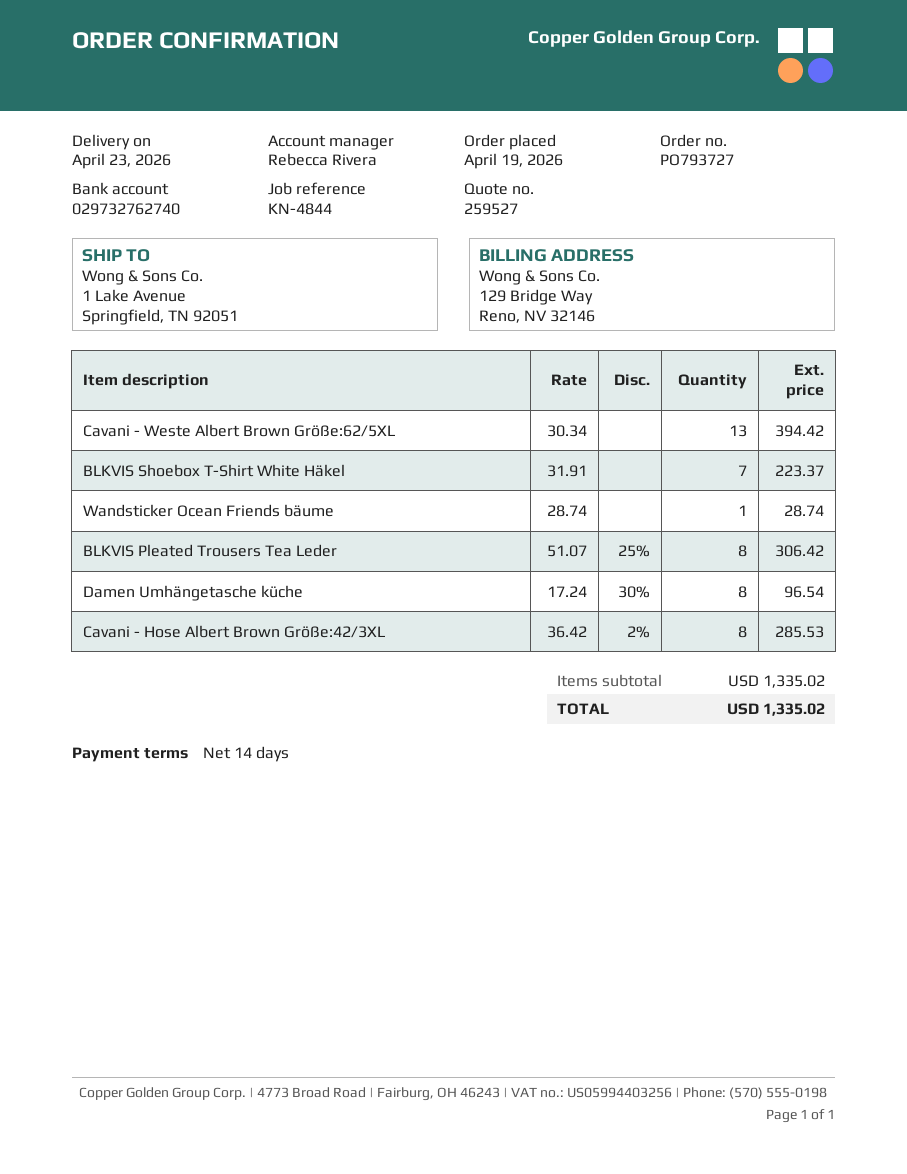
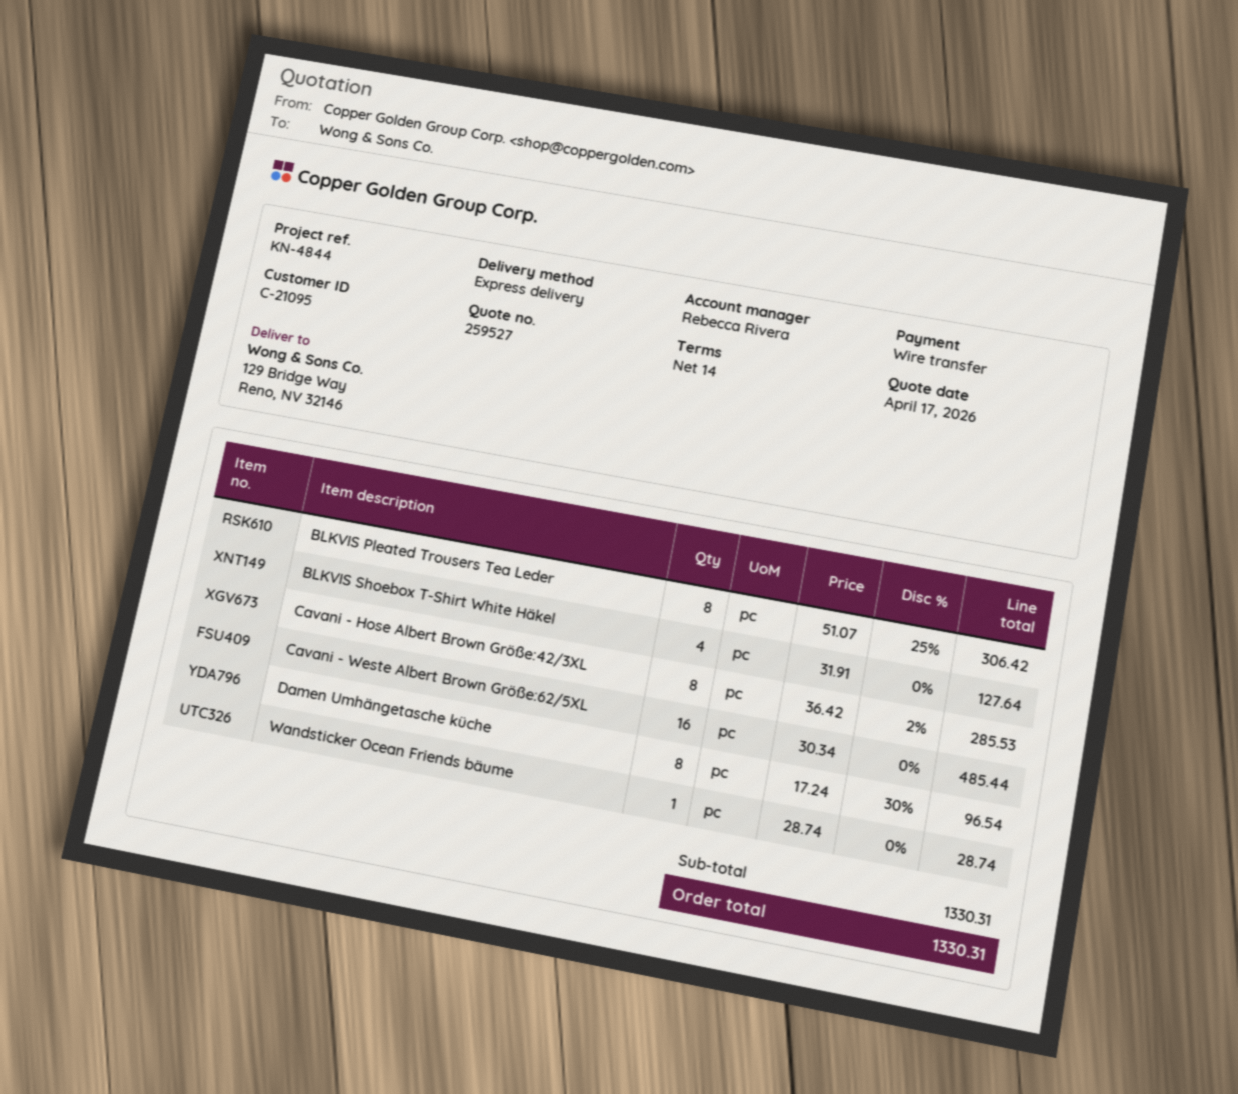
ship to: 1 Lake Avenue, Springfield, TN 92051 -> 129 Bridge Way, Reno, NV 32146
Cavani - Weste Albert Brown Größe:62/5XL: 13 x 30.34 = 394.42 -> 16 x 30.34 = 485.44
BLKVIS Shoebox T-Shirt White Häkel: 7 x 31.91 = 223.37 -> 4 x 31.91 = 127.64
subtotal: 1335.02 -> 1330.31
total: 1335.02 -> 1330.31

